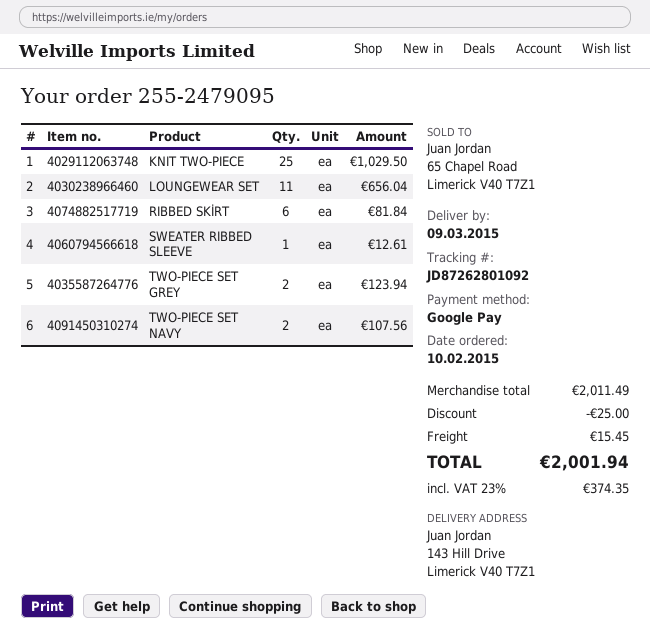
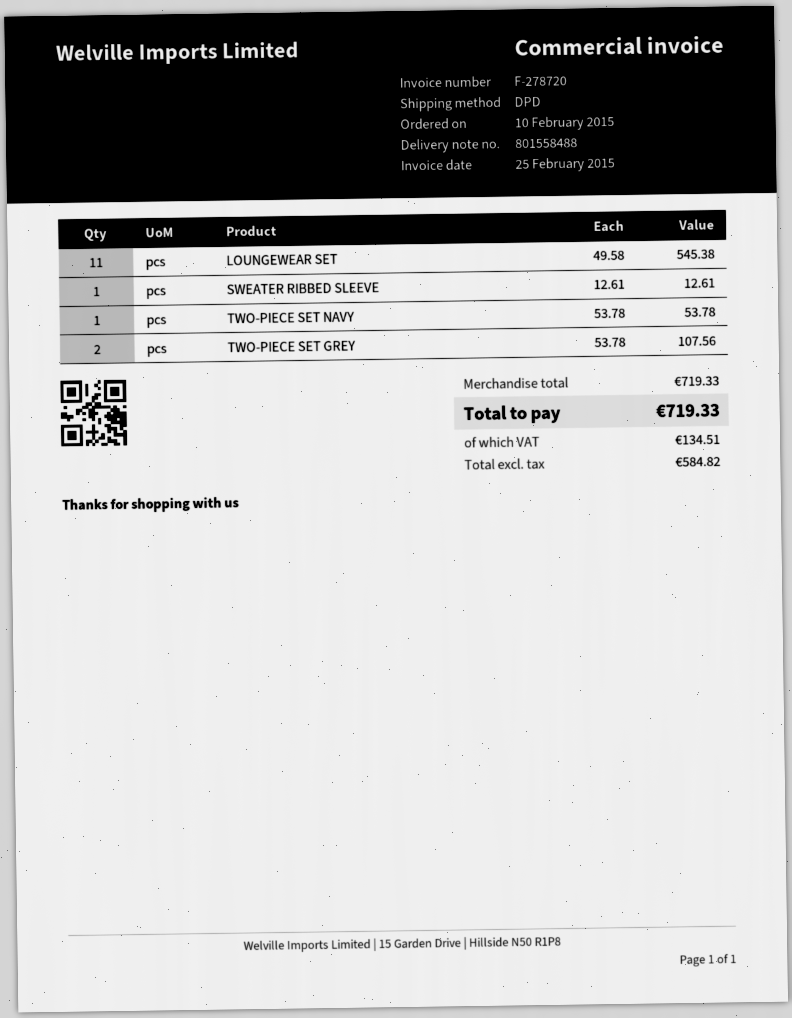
KNIT TWO-PIECE: 25 for 1029.50 -> none
LOUNGEWEAR SET: 11 for 656.04 -> 11 for 545.38
RIBBED SKİRT: 6 for 81.84 -> none
TWO-PIECE SET GREY: 2 for 123.94 -> 2 for 107.56
TWO-PIECE SET NAVY: 2 for 107.56 -> 1 for 53.78
subtotal: 2011.49 -> 719.33
discount: 25.00 -> none
shipping: 15.45 -> none
tax: 374.35 -> 134.51
total: 2001.94 -> 719.33

